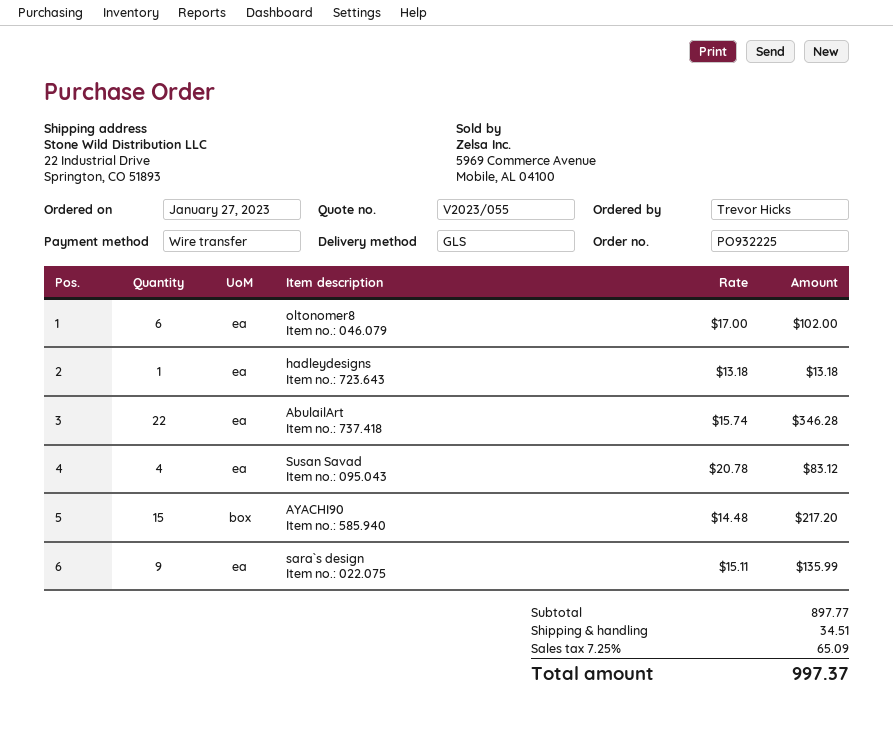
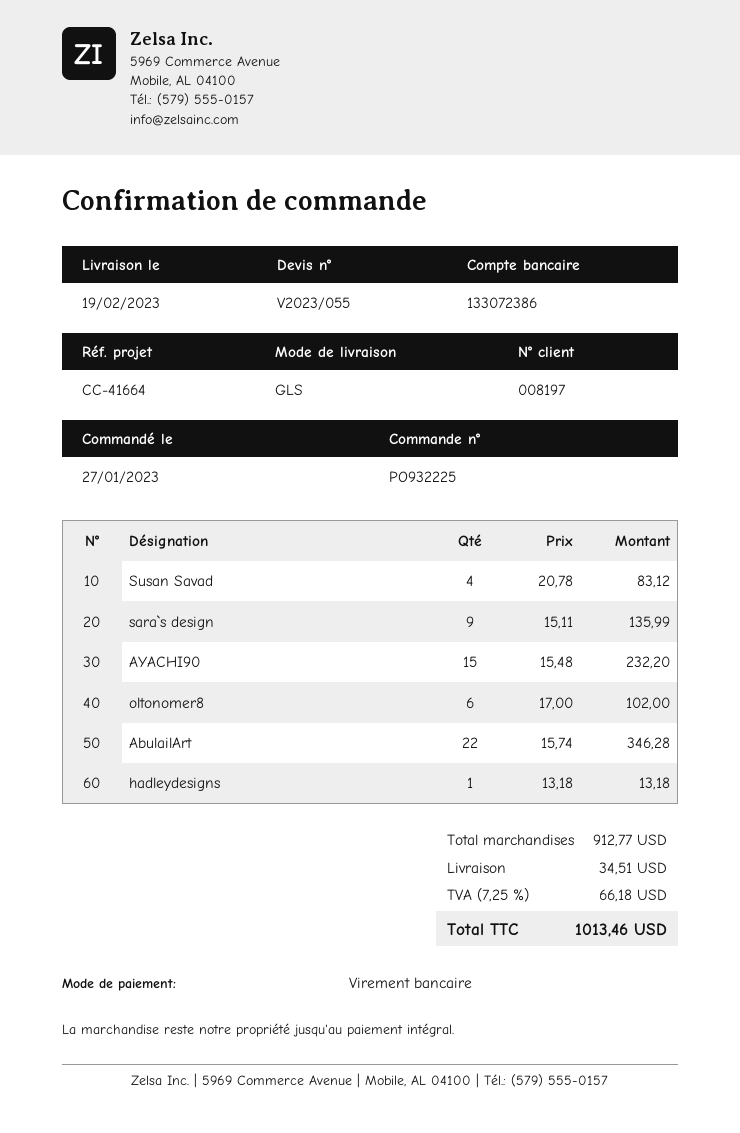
AYACHI90: 15 x 14.48 = 217.20 -> 15 x 15.48 = 232.20
subtotal: 897.77 -> 912.77
tax: 7.25% = 65.09 -> 7.25% = 66.18
total: 997.37 -> 1013.46

